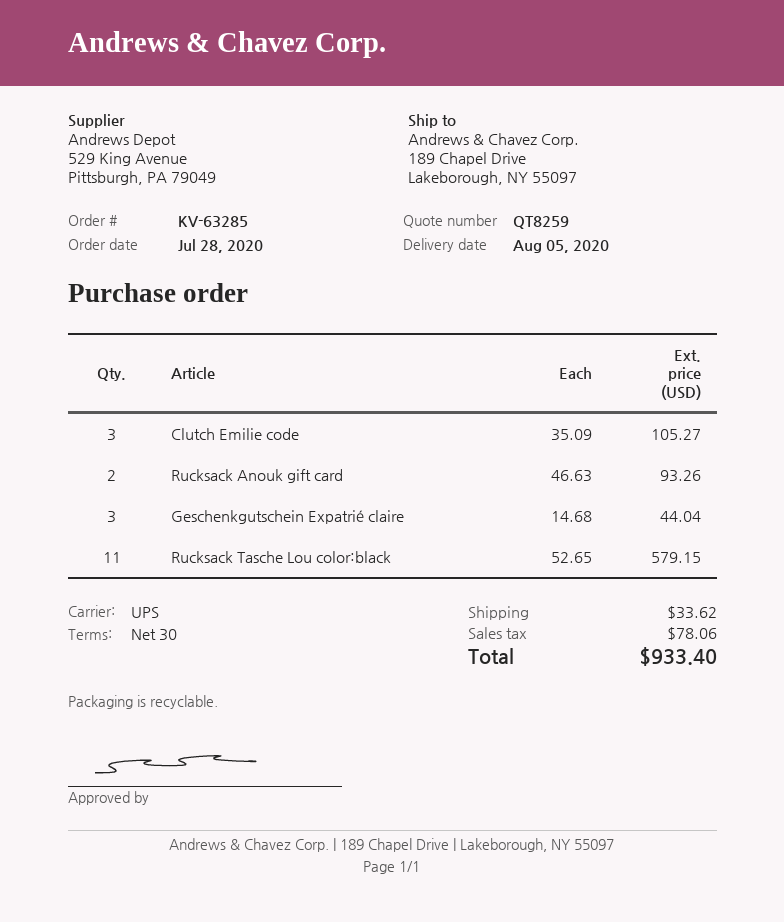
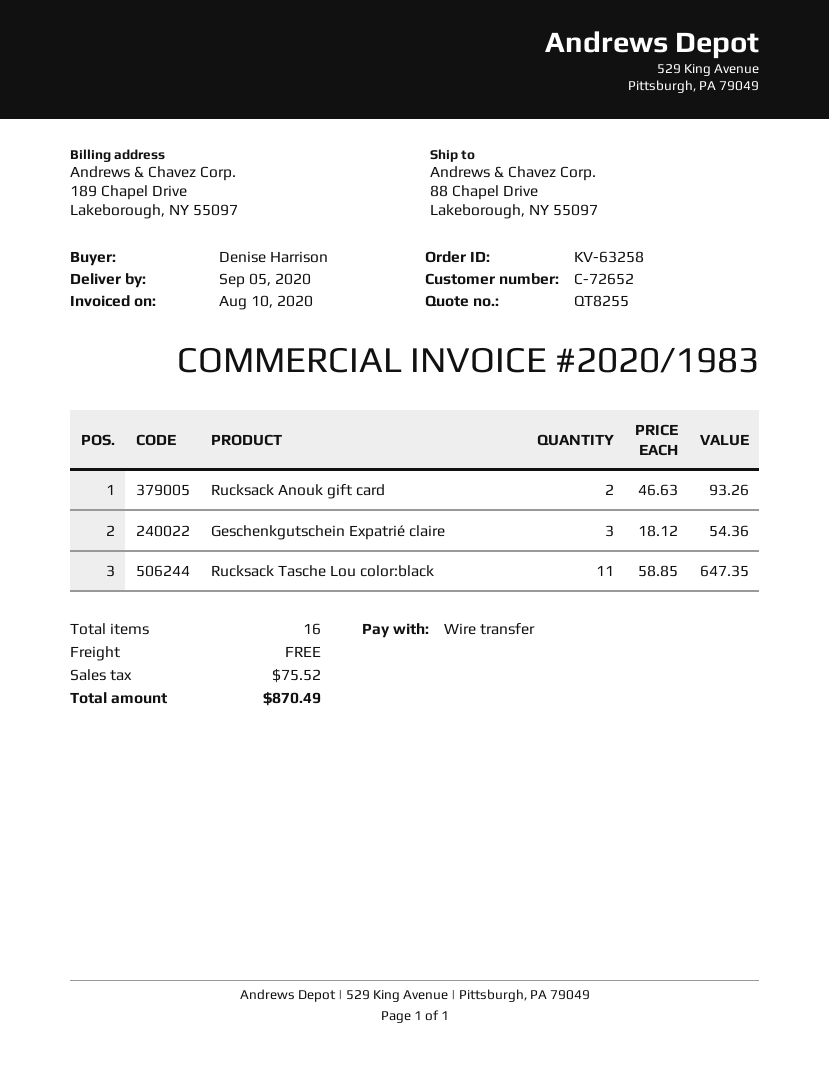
quote number: QT8259 -> QT8255
order number: KV-63285 -> KV-63258
delivery date: 2020-08-05 -> 2020-09-05
ship to: 189 Chapel Drive, Lakeborough, NY 55097 -> 88 Chapel Drive, Lakeborough, NY 55097
Clutch Emilie code: 3 x 35.09 = 105.27 -> none
Geschenkgutschein Expatrié claire: 3 x 14.68 = 44.04 -> 3 x 18.12 = 54.36
Rucksack Tasche Lou color:black: 11 x 52.65 = 579.15 -> 11 x 58.85 = 647.35
shipping: 33.62 -> 0.00
tax: 78.06 -> 75.52
total: 933.40 -> 870.49

